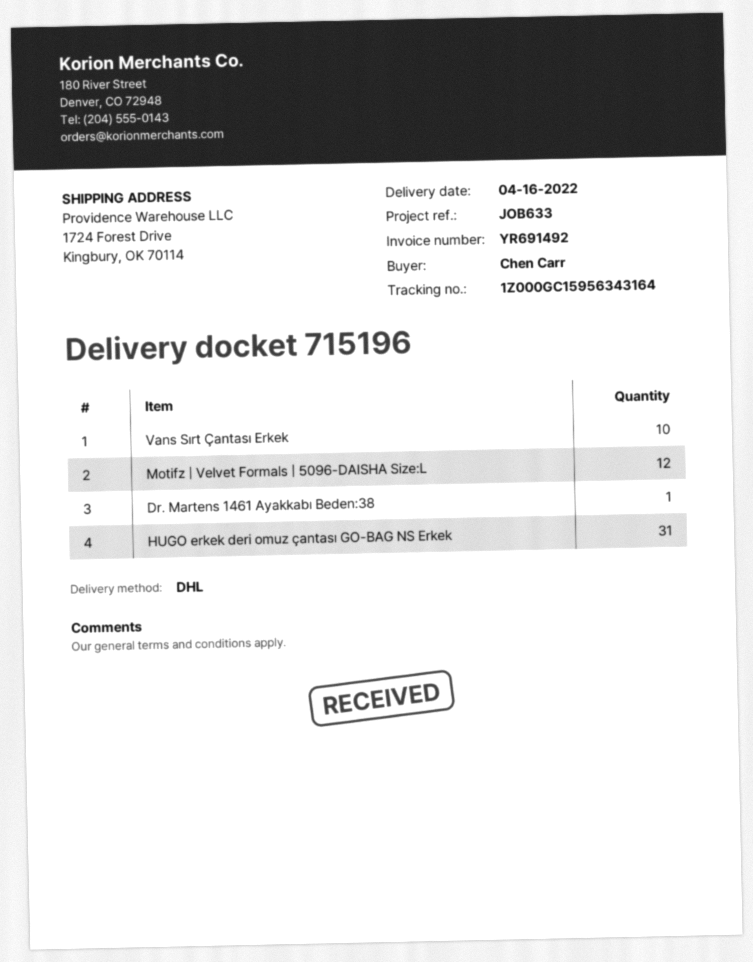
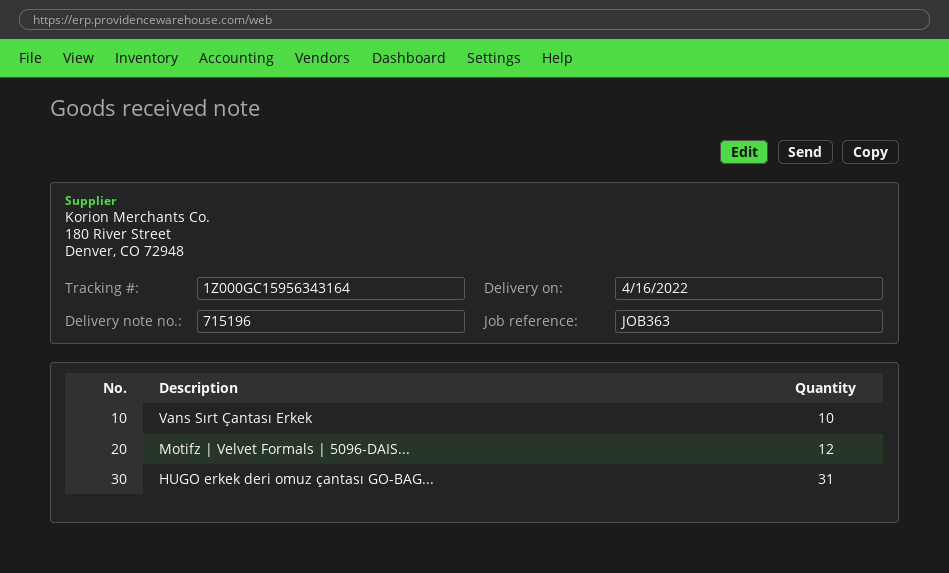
reference: JOB633 -> JOB363
Dr. Martens 1461 Ayakkabı Beden:38: 1 -> none

